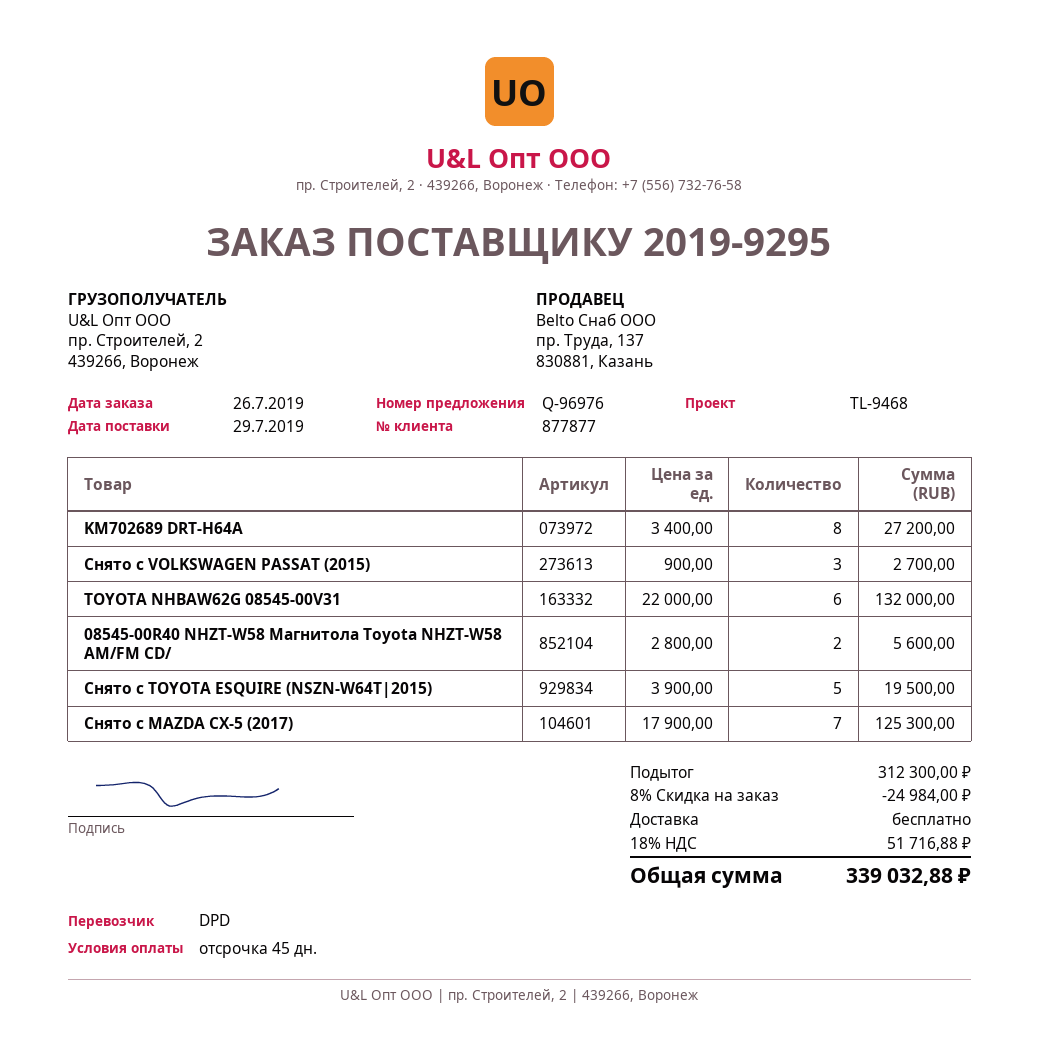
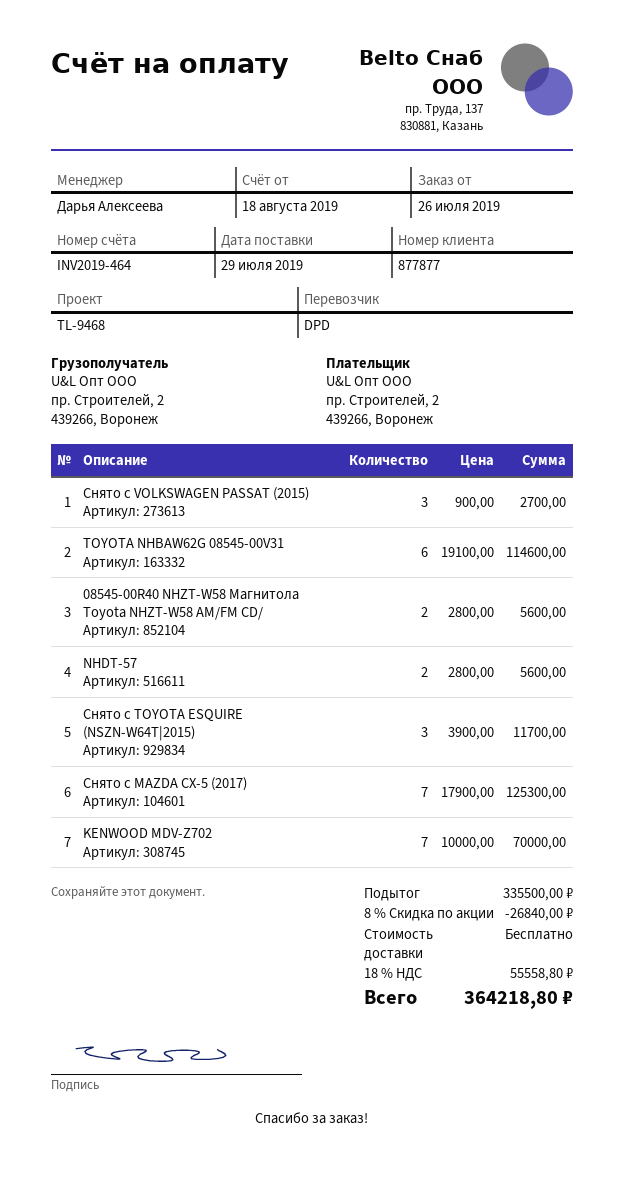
KM702689 DRT-H64A: 8 x 3400.00 = 27200.00 -> none
TOYOTA NHBAW62G 08545-00V31: 6 x 22000.00 = 132000.00 -> 6 x 19100.00 = 114600.00
Снято с TOYOTA ESQUIRE (NSZN-W64T|2015): 5 x 3900.00 = 19500.00 -> 3 x 3900.00 = 11700.00
NHDT-57: none -> 2 x 2800.00 = 5600.00
KENWOOD MDV-Z702: none -> 7 x 10000.00 = 70000.00
subtotal: 312300.00 -> 335500.00
discount: 8% = 24984.00 -> 8% = 26840.00
tax: 18% = 51716.88 -> 18% = 55558.80
total: 339032.88 -> 364218.80

